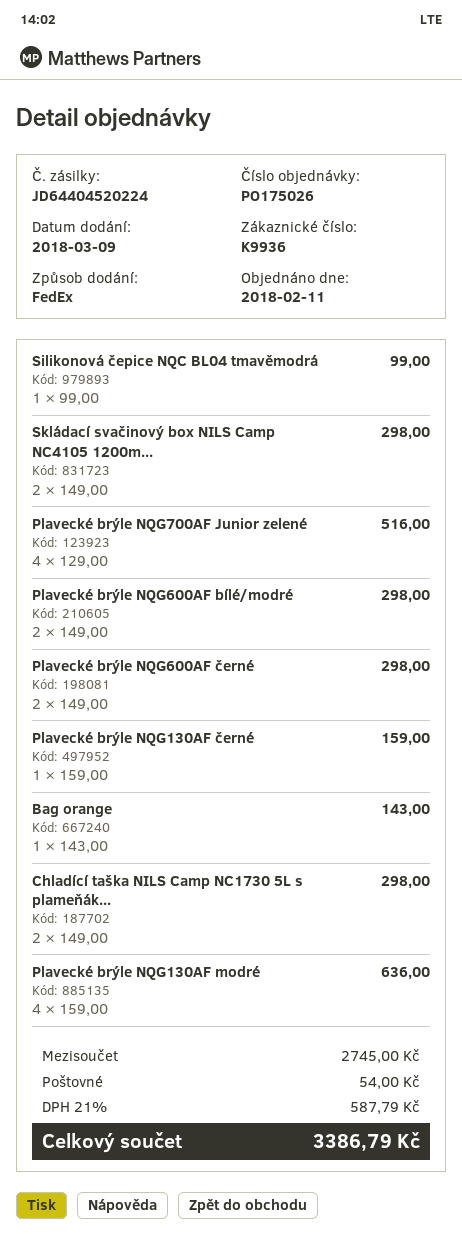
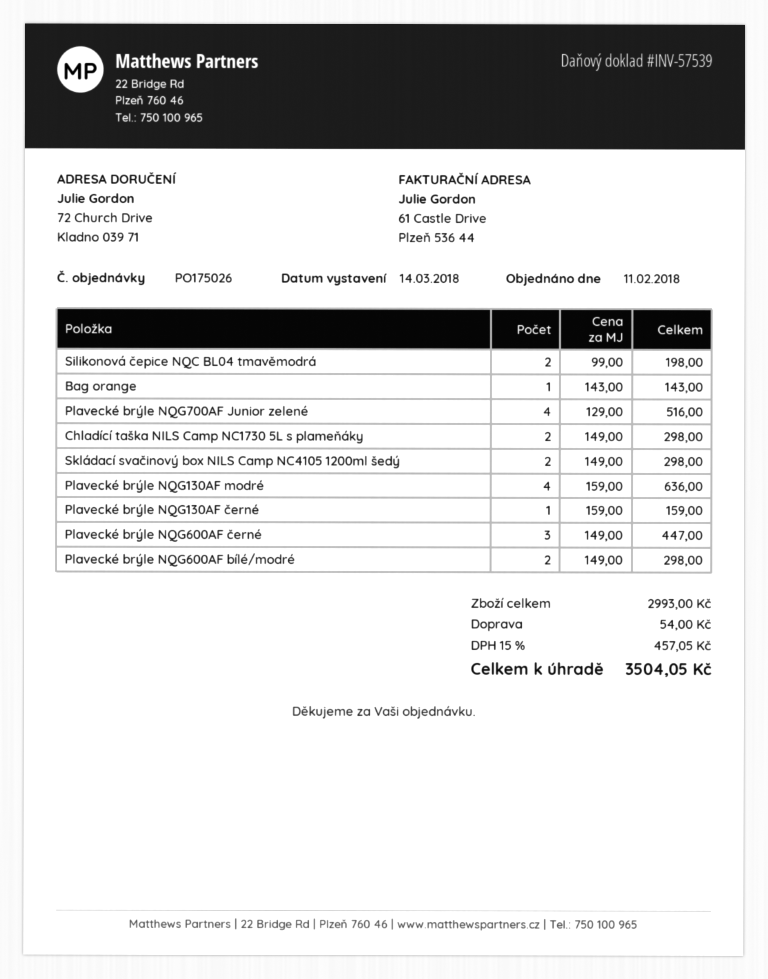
Silikonová čepice NQC BL04 tmavěmodrá: 1 x 99.00 = 99.00 -> 2 x 99.00 = 198.00
Plavecké brýle NQG600AF černé: 2 x 149.00 = 298.00 -> 3 x 149.00 = 447.00
subtotal: 2745.00 -> 2993.00
tax: 21% = 587.79 -> 15% = 457.05
total: 3386.79 -> 3504.05

